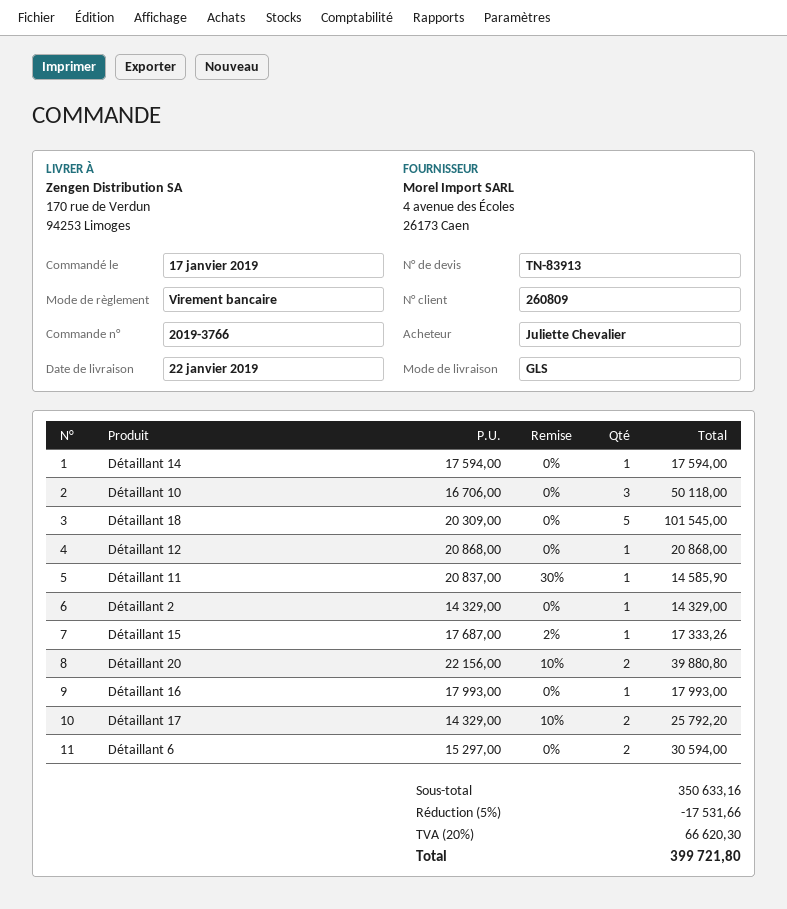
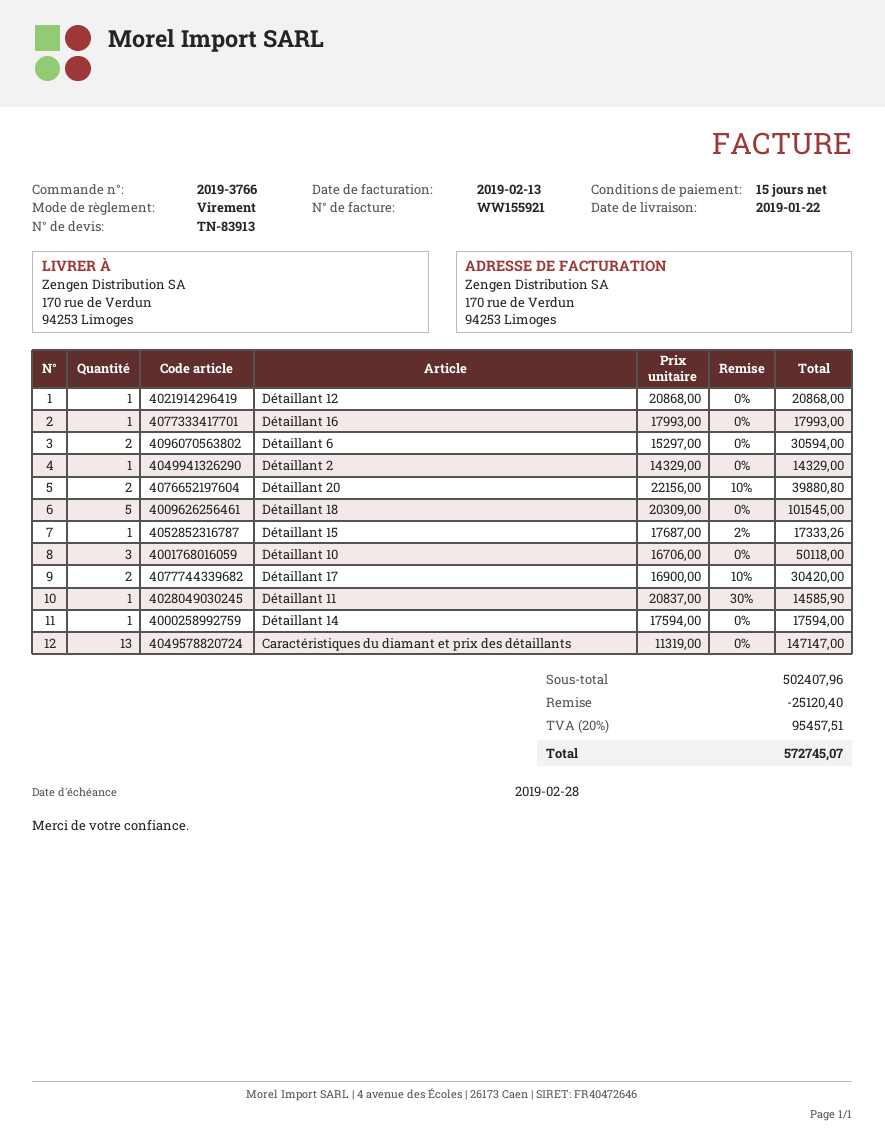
Détaillant 17: 2 x 14329.00 - 10% = 25792.20 -> 2 x 16900.00 - 10% = 30420.00
Caractéristiques du diamant et prix des détaillants: none -> 13 x 11319.00 = 147147.00
subtotal: 350633.16 -> 502407.96
discount: 17531.66 -> 25120.40
tax: 20% = 66620.30 -> 20% = 95457.51
total: 399721.80 -> 572745.07

